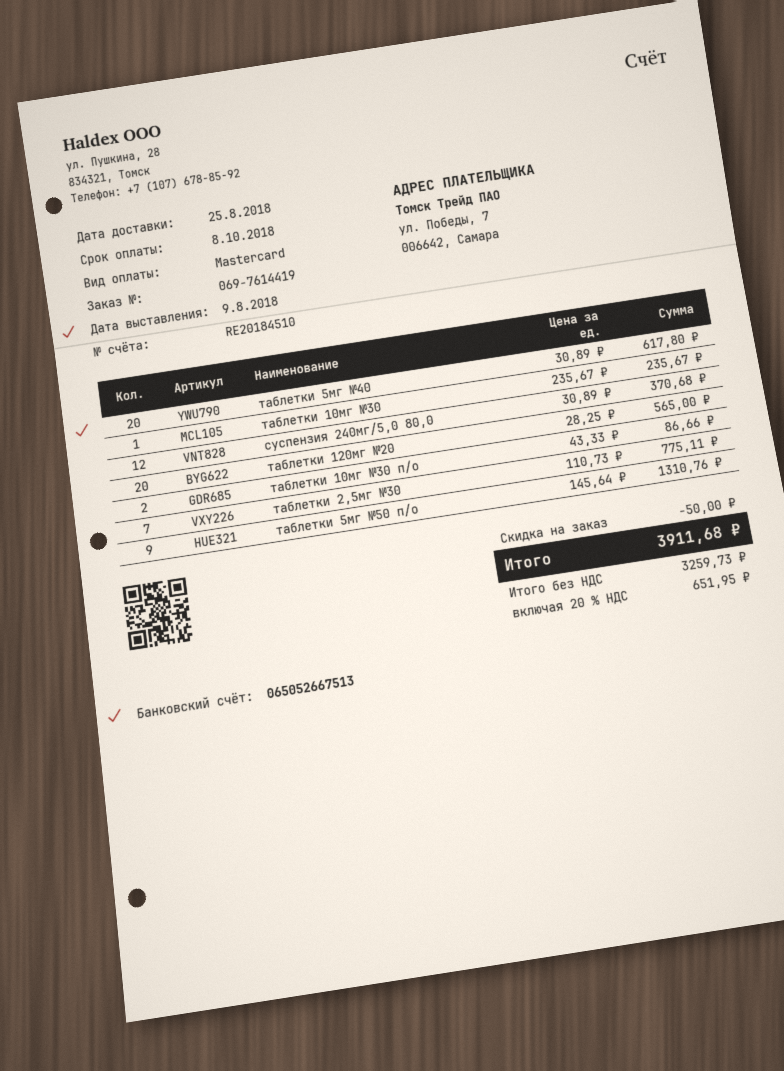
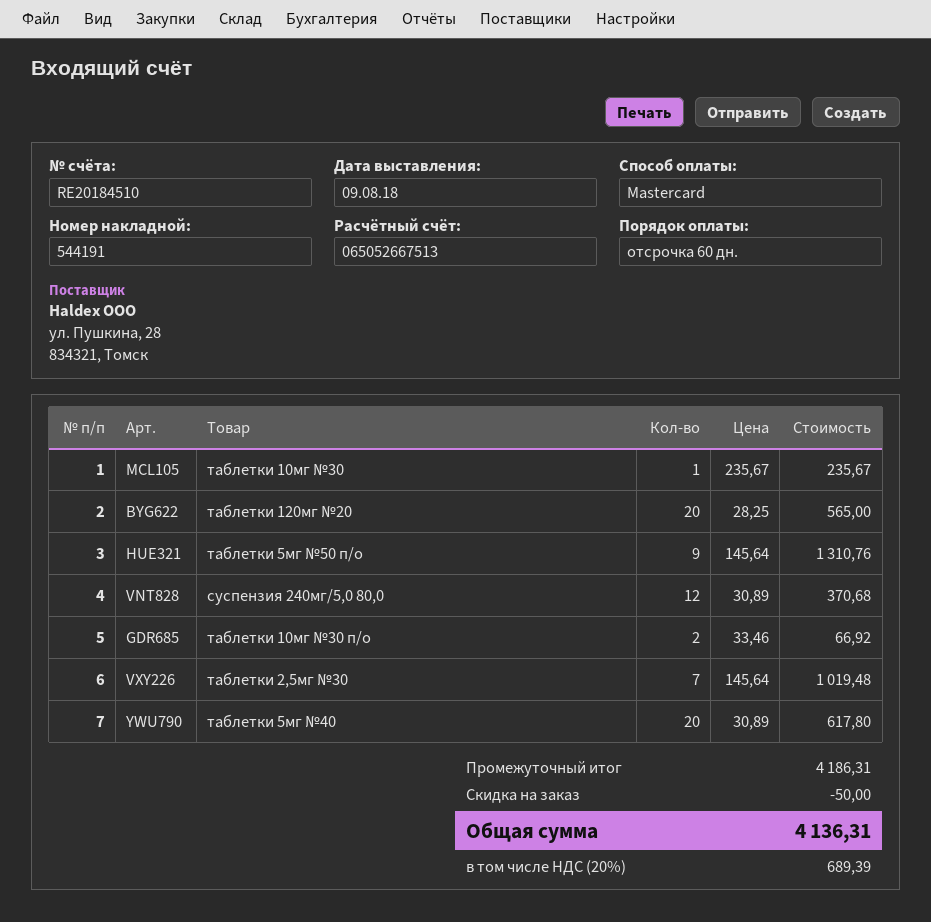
таблетки 10мг №30 п/о: 2 x 43.33 = 86.66 -> 2 x 33.46 = 66.92
таблетки 2,5мг №30: 7 x 110.73 = 775.11 -> 7 x 145.64 = 1019.48
tax: 20% = 651.95 -> 20% = 689.39
total: 3911.68 -> 4136.31

